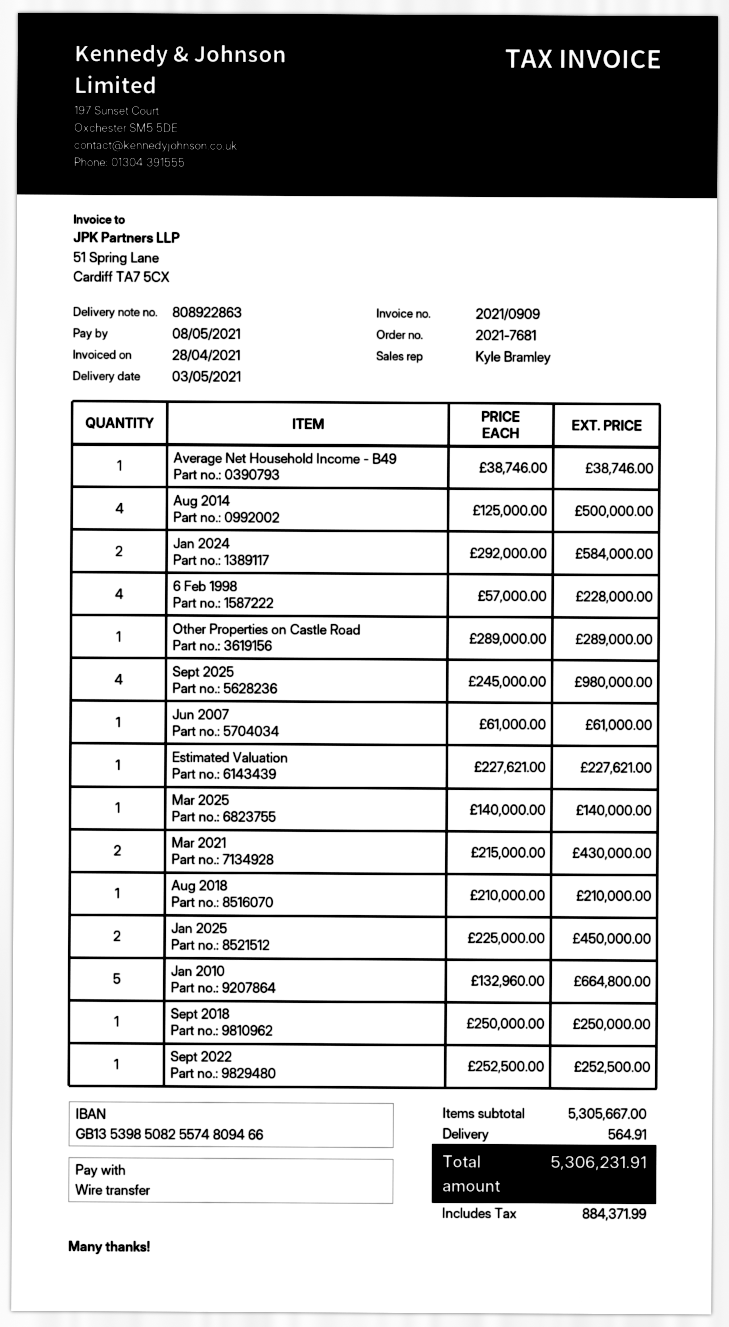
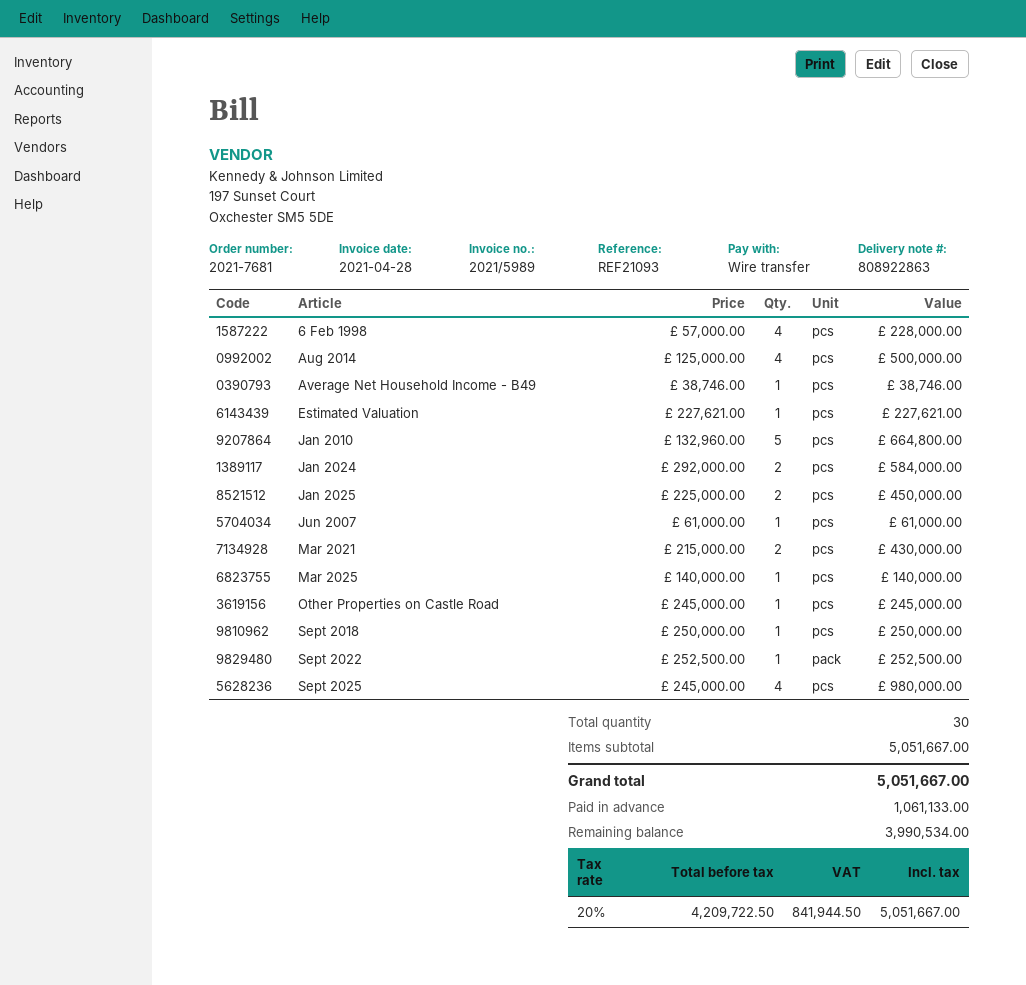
invoice number: 2021/0909 -> 2021/5989
Other Properties on Castle Road: 1 x 289000.00 = 289000.00 -> 1 x 245000.00 = 245000.00
Aug 2018: 1 x 210000.00 = 210000.00 -> none
subtotal: 5305667.00 -> 5051667.00
shipping: 564.91 -> none
tax: 884371.99 -> 841944.50
total: 5306231.91 -> 5051667.00

